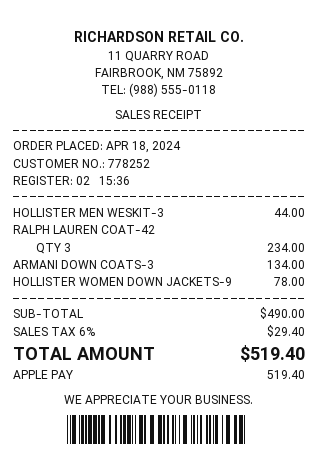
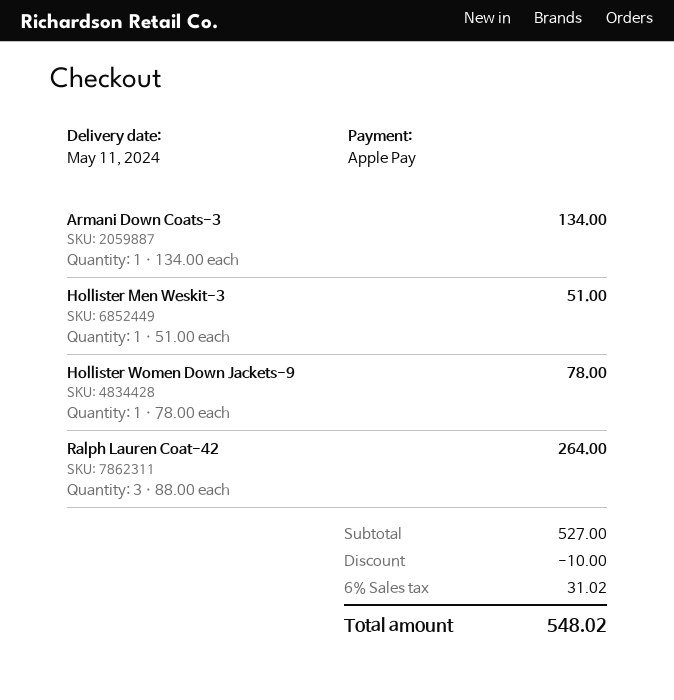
HOLLISTER MEN WESKIT-3: 1 for 44.00 -> 1 for 51.00
RALPH LAUREN COAT-42: 3 for 234.00 -> 3 for 264.00
subtotal: 490.00 -> 527.00
discount: none -> 10.00
tax: 6% = 29.40 -> 6% = 31.02
total: 519.40 -> 548.02

